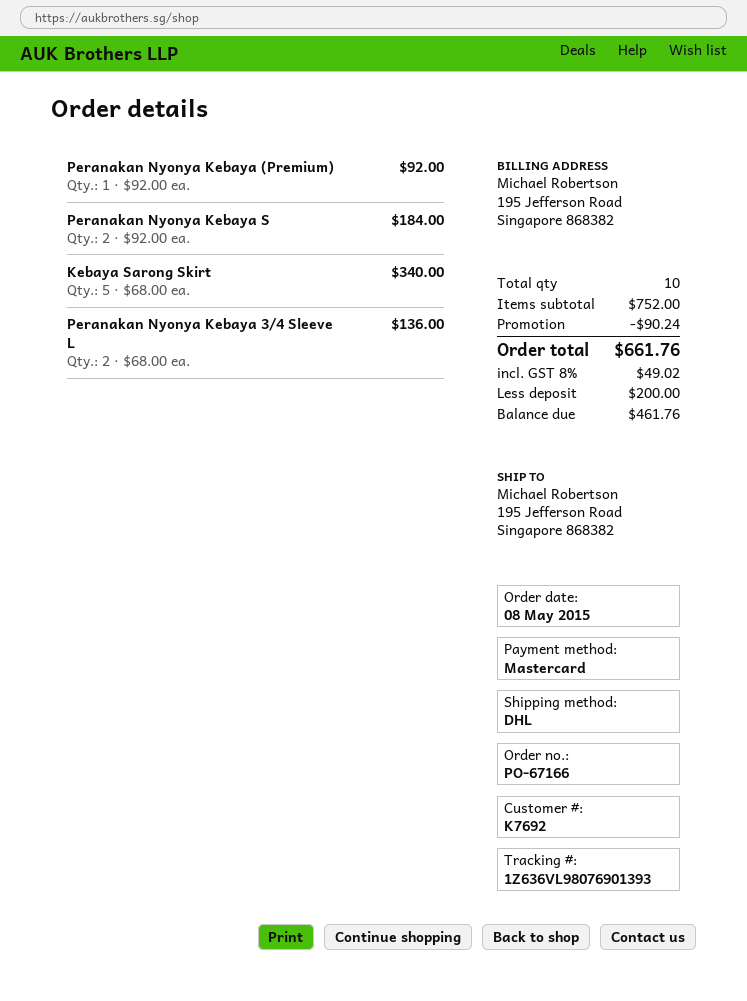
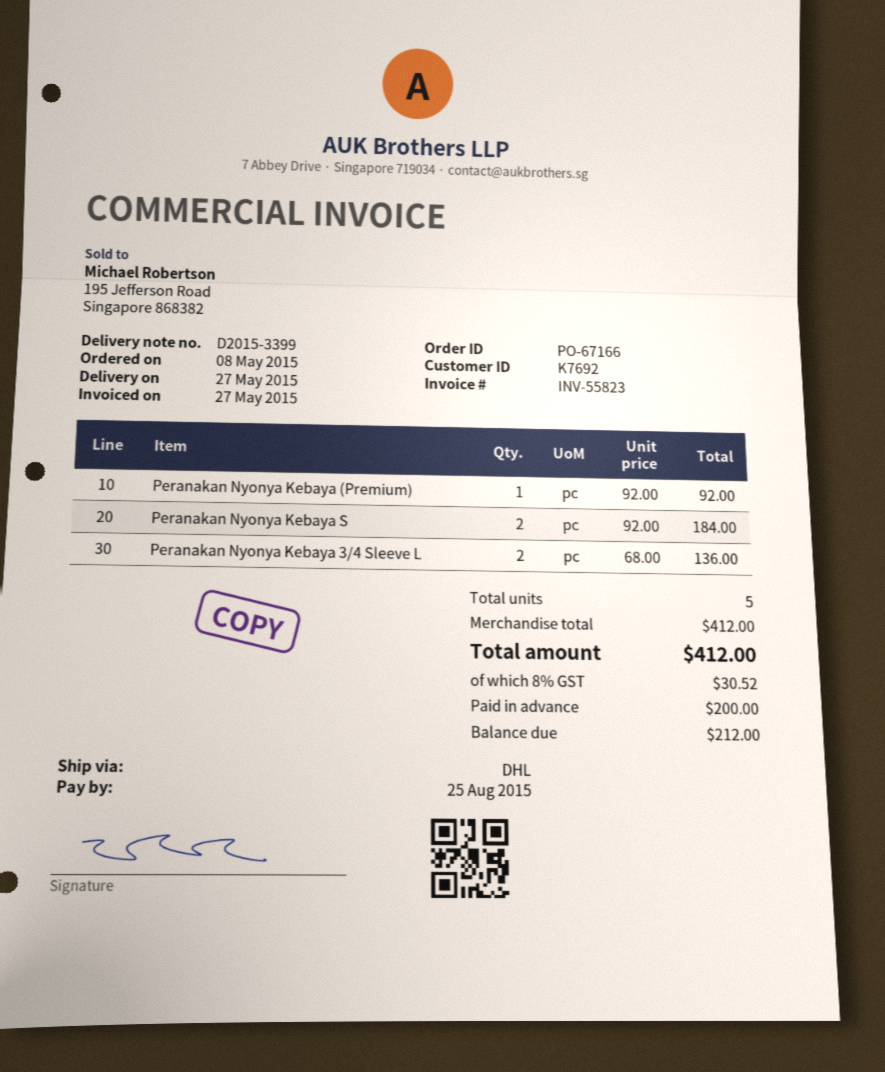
Kebaya Sarong Skirt: 5 x 68.00 = 340.00 -> none
total quantity: 10 -> 5
subtotal: 752.00 -> 412.00
discount: 90.24 -> none
tax: 8% = 49.02 -> 8% = 30.52
total: 661.76 -> 412.00
balance: 461.76 -> 212.00

